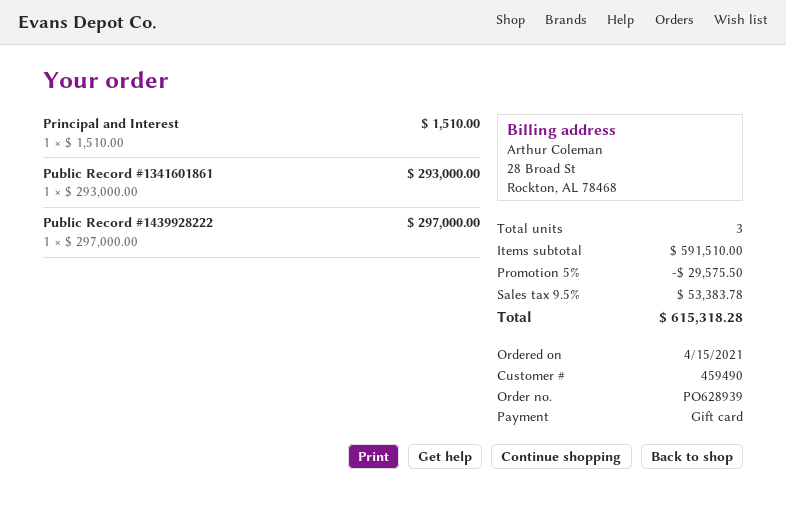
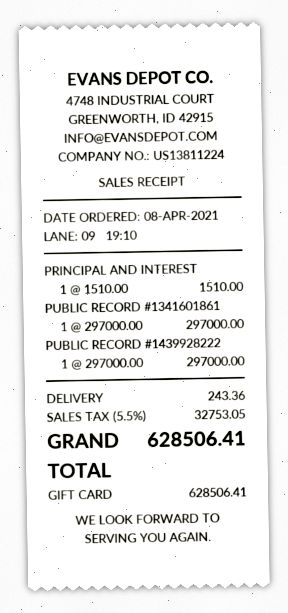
order date: 2021-04-15 -> 2021-04-08
Public Record #1341601861: 1 x 293000.00 = 293000.00 -> 1 x 297000.00 = 297000.00
discount: 5% = 29575.50 -> none
shipping: none -> 243.36
tax: 9.5% = 53383.78 -> 5.5% = 32753.05
total: 615318.28 -> 628506.41

